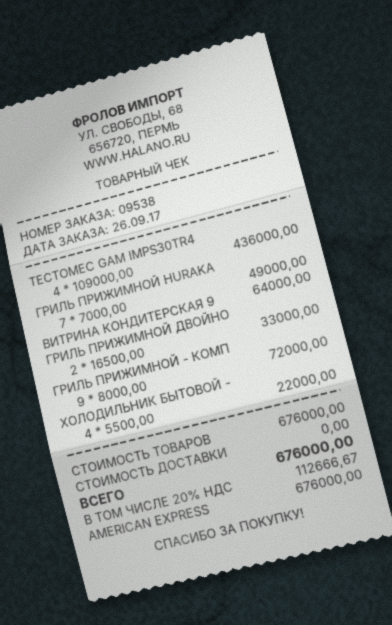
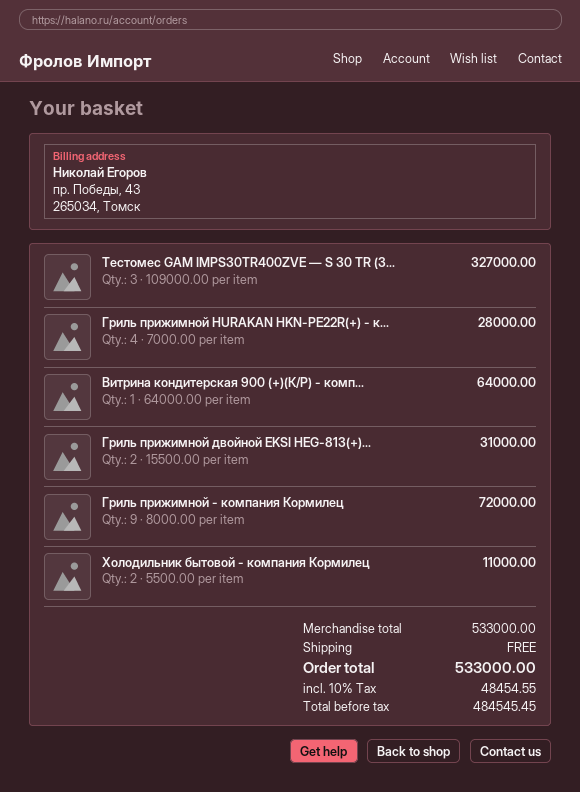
ТЕСТОМЕС GAM IMPS30TR4: 4 x 109000.00 = 436000.00 -> 3 x 109000.00 = 327000.00
ГРИЛЬ ПРИЖИМНОЙ HURAKA: 7 x 7000.00 = 49000.00 -> 4 x 7000.00 = 28000.00
ГРИЛЬ ПРИЖИМНОЙ ДВОЙНО: 2 x 16500.00 = 33000.00 -> 2 x 15500.00 = 31000.00
ХОЛОДИЛЬНИК БЫТОВОЙ -: 4 x 5500.00 = 22000.00 -> 2 x 5500.00 = 11000.00
subtotal: 676000.00 -> 533000.00
tax: 20% = 112666.67 -> 10% = 48454.55
total: 676000.00 -> 533000.00

